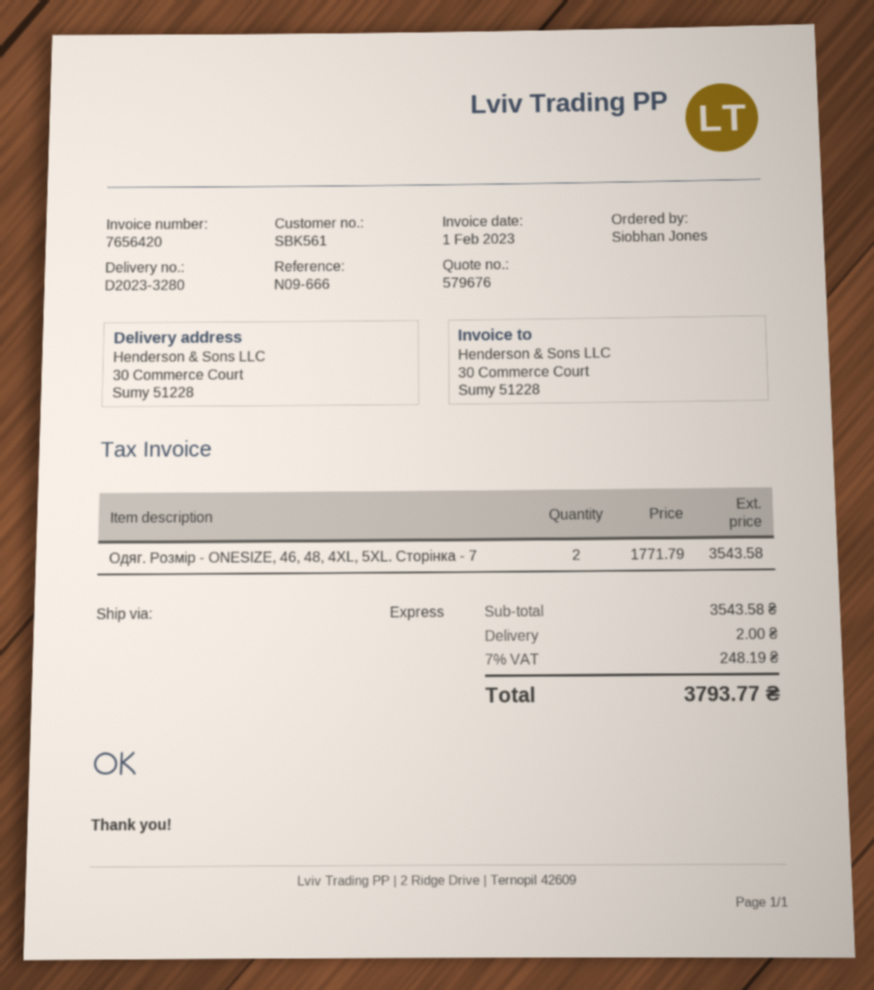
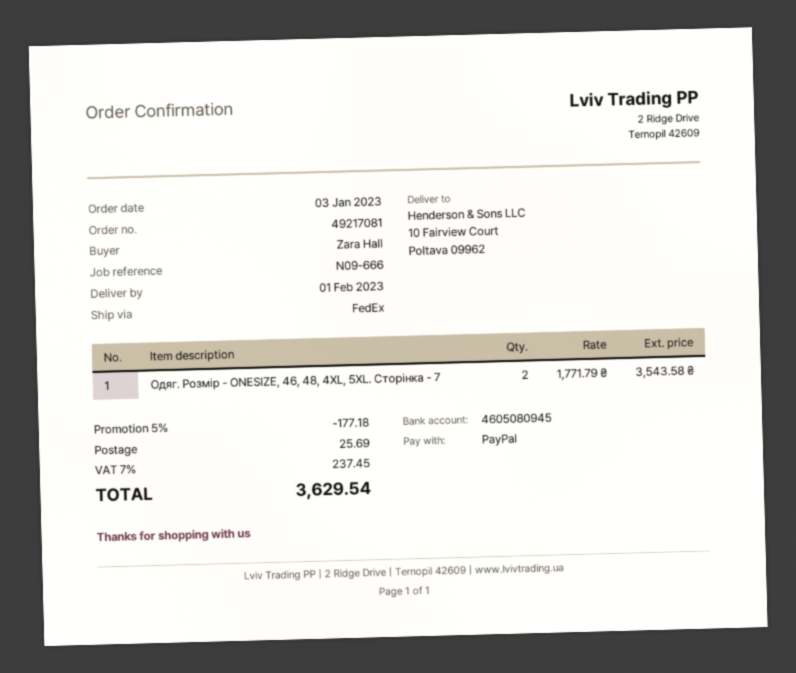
ordered by: Siobhan Jones -> Zara Hall
shipping method: express -> FedEx
ship to: 30 Commerce Court, Sumy 51228 -> 10 Fairview Court, Poltava 09962
discount: none -> 5% = 177.18
shipping: 2.00 -> 25.69
tax: 7% = 248.19 -> 7% = 237.45
total: 3793.77 -> 3629.54

